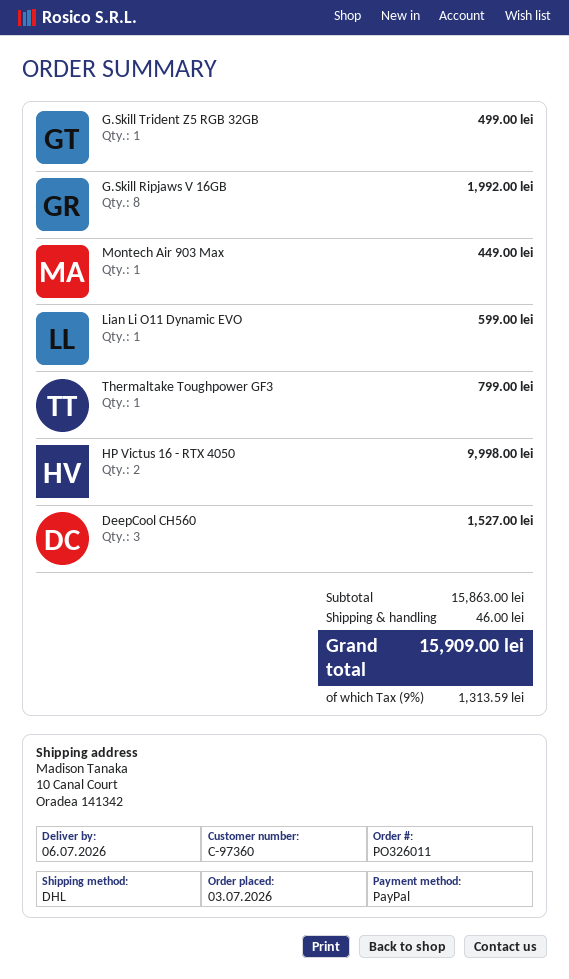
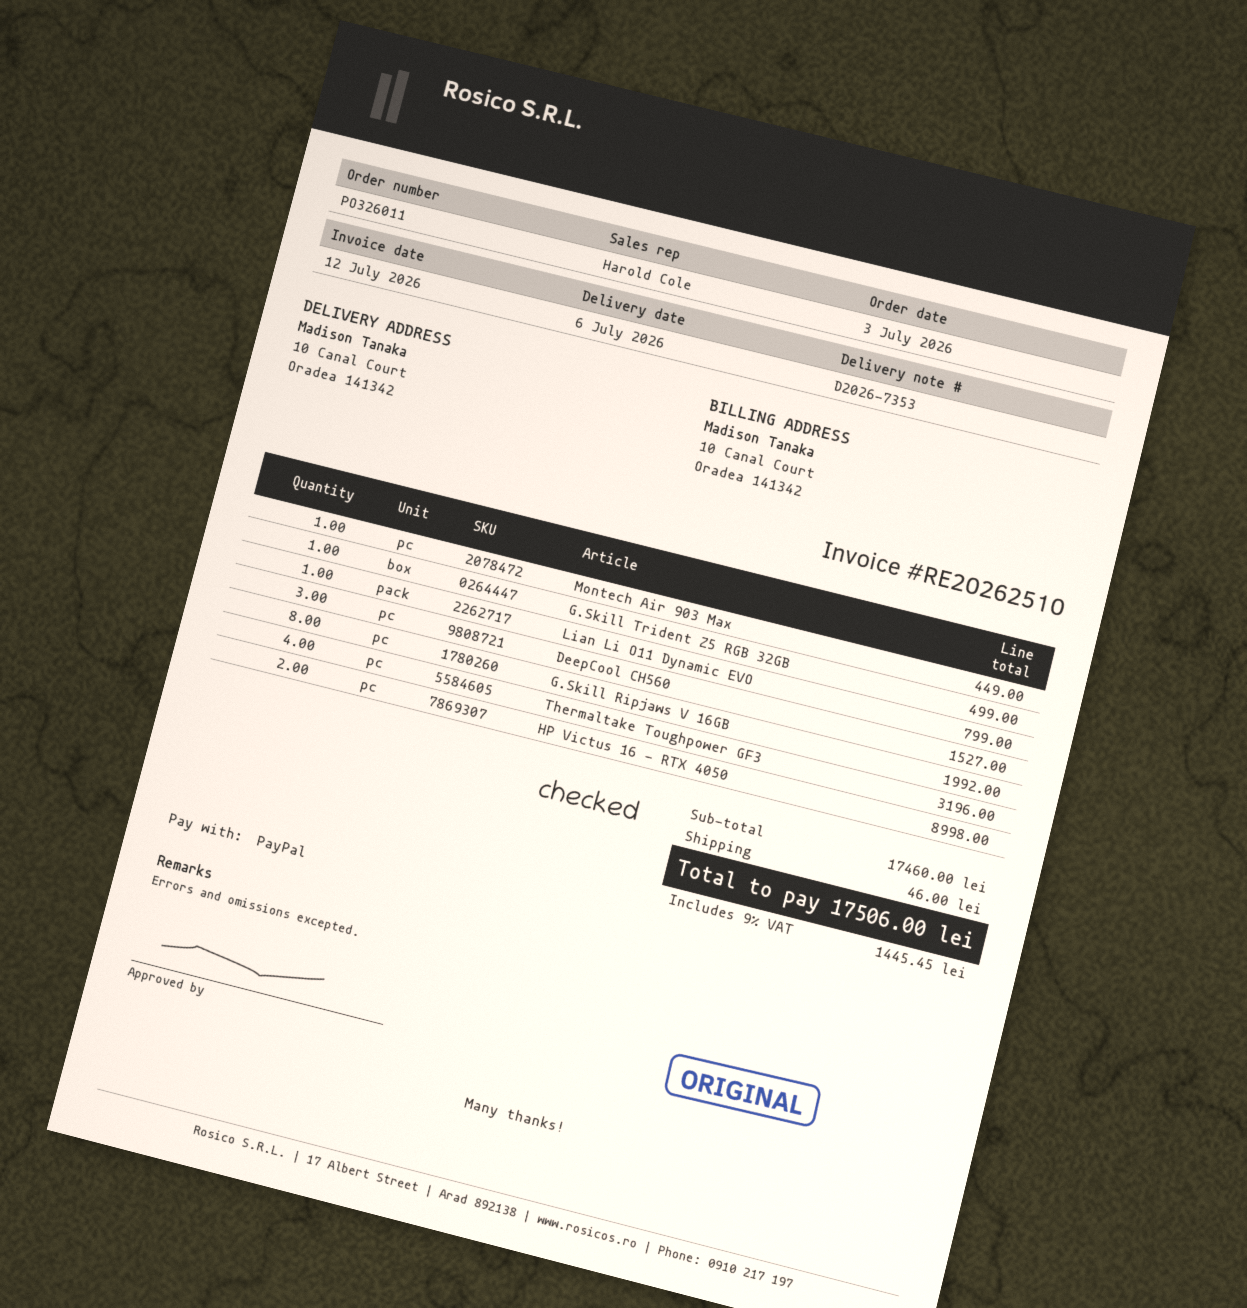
Lian Li O11 Dynamic EVO: 1 for 599.00 -> 1 for 799.00
Thermaltake Toughpower GF3: 1 for 799.00 -> 4 for 3196.00
HP Victus 16 - RTX 4050: 2 for 9998.00 -> 2 for 8998.00
subtotal: 15863.00 -> 17460.00
tax: 9% = 1313.59 -> 9% = 1445.45
total: 15909.00 -> 17506.00

